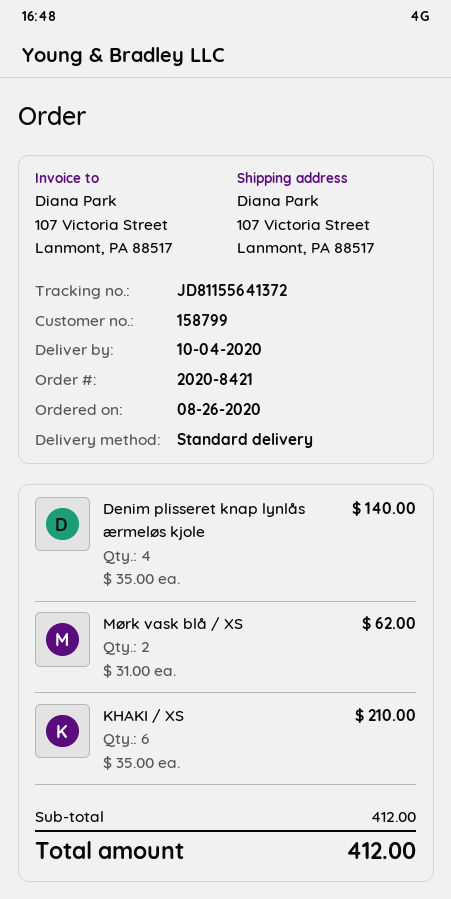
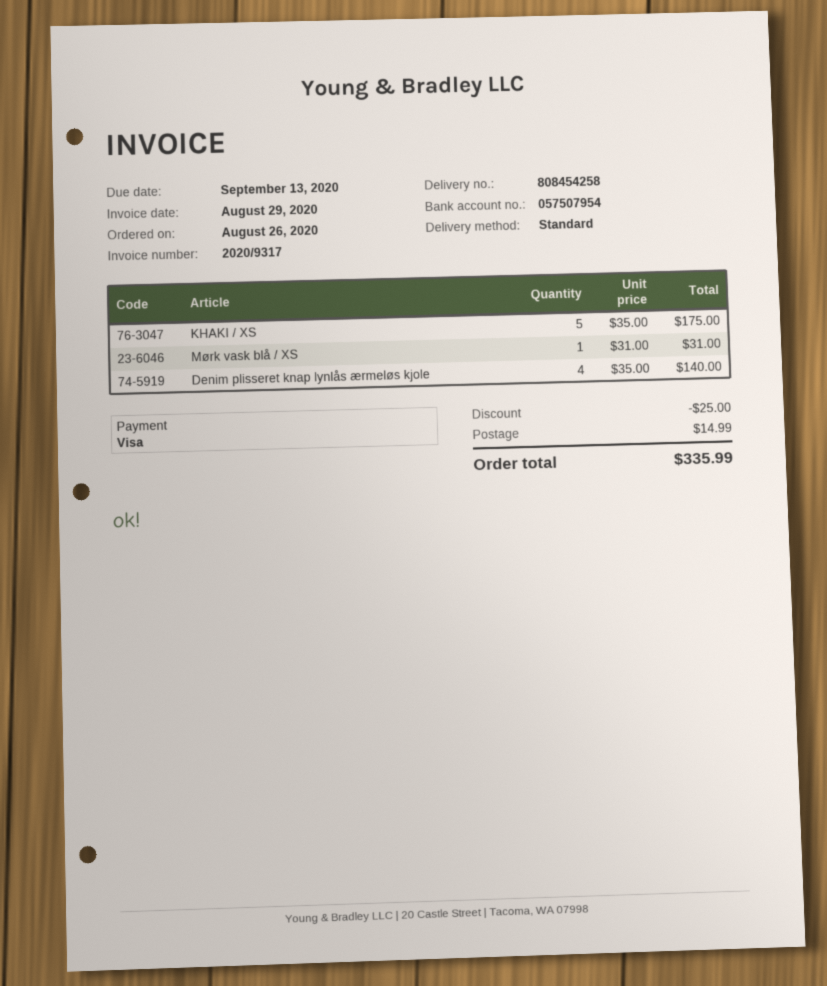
Mørk vask blå / XS: 2 x 31.00 = 62.00 -> 1 x 31.00 = 31.00
KHAKI / XS: 6 x 35.00 = 210.00 -> 5 x 35.00 = 175.00
discount: none -> 25.00
shipping: none -> 14.99
total: 412.00 -> 335.99

